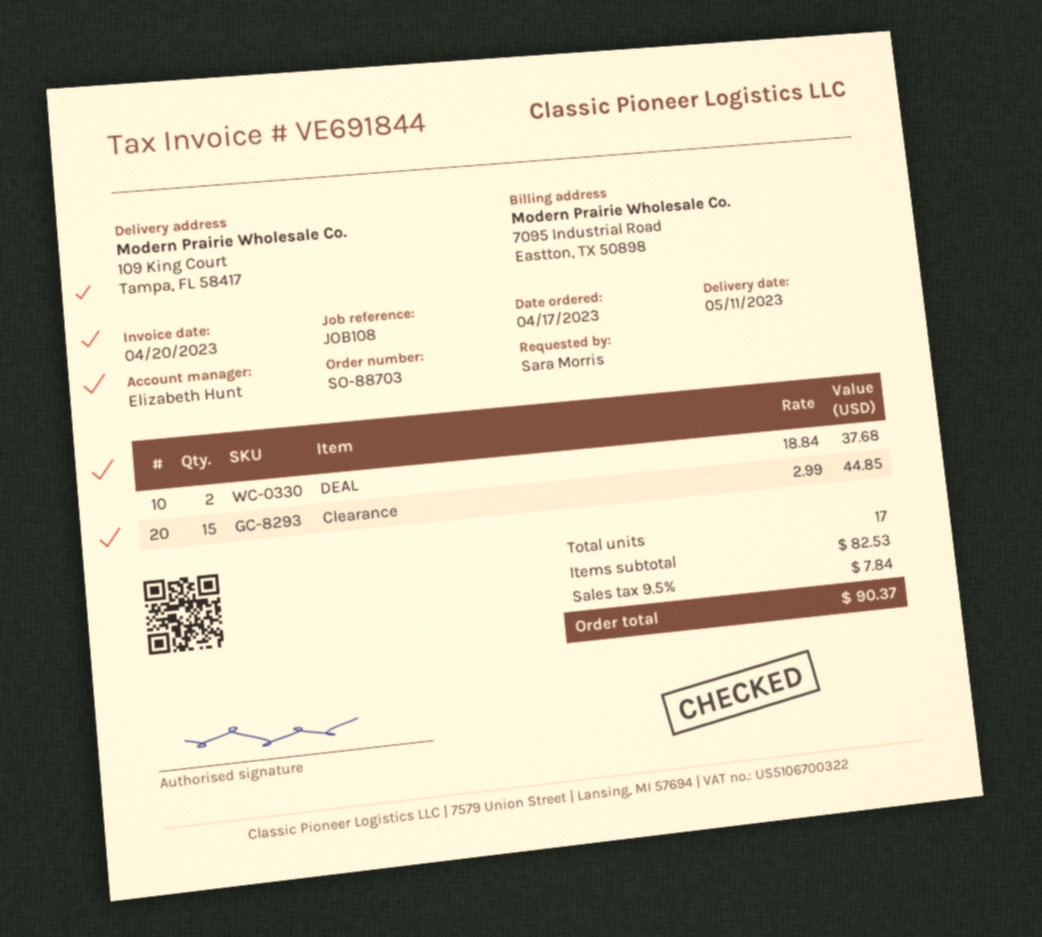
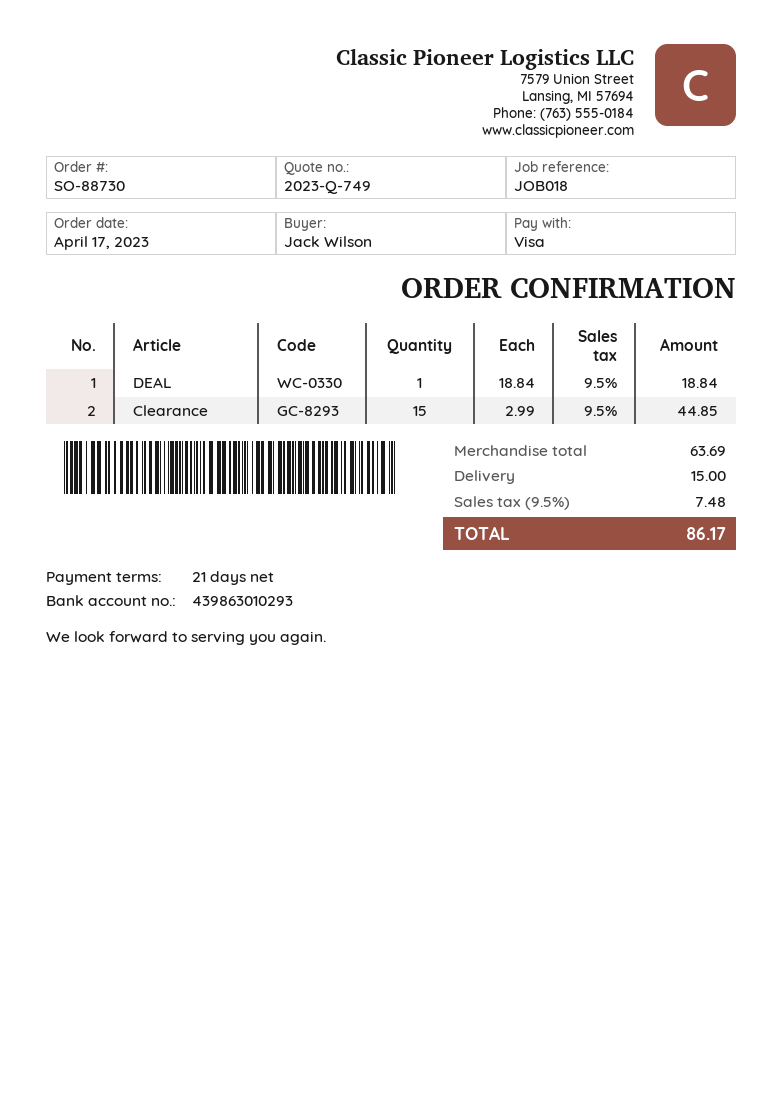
order number: SO-88703 -> SO-88730
reference: JOB108 -> JOB018
ordered by: Sara Morris -> Jack Wilson
DEAL: 2 x 18.84 = 37.68 -> 1 x 18.84 = 18.84
subtotal: 82.53 -> 63.69
shipping: none -> 15.00
tax: 9.5% = 7.84 -> 9.5% = 7.48
total: 90.37 -> 86.17

